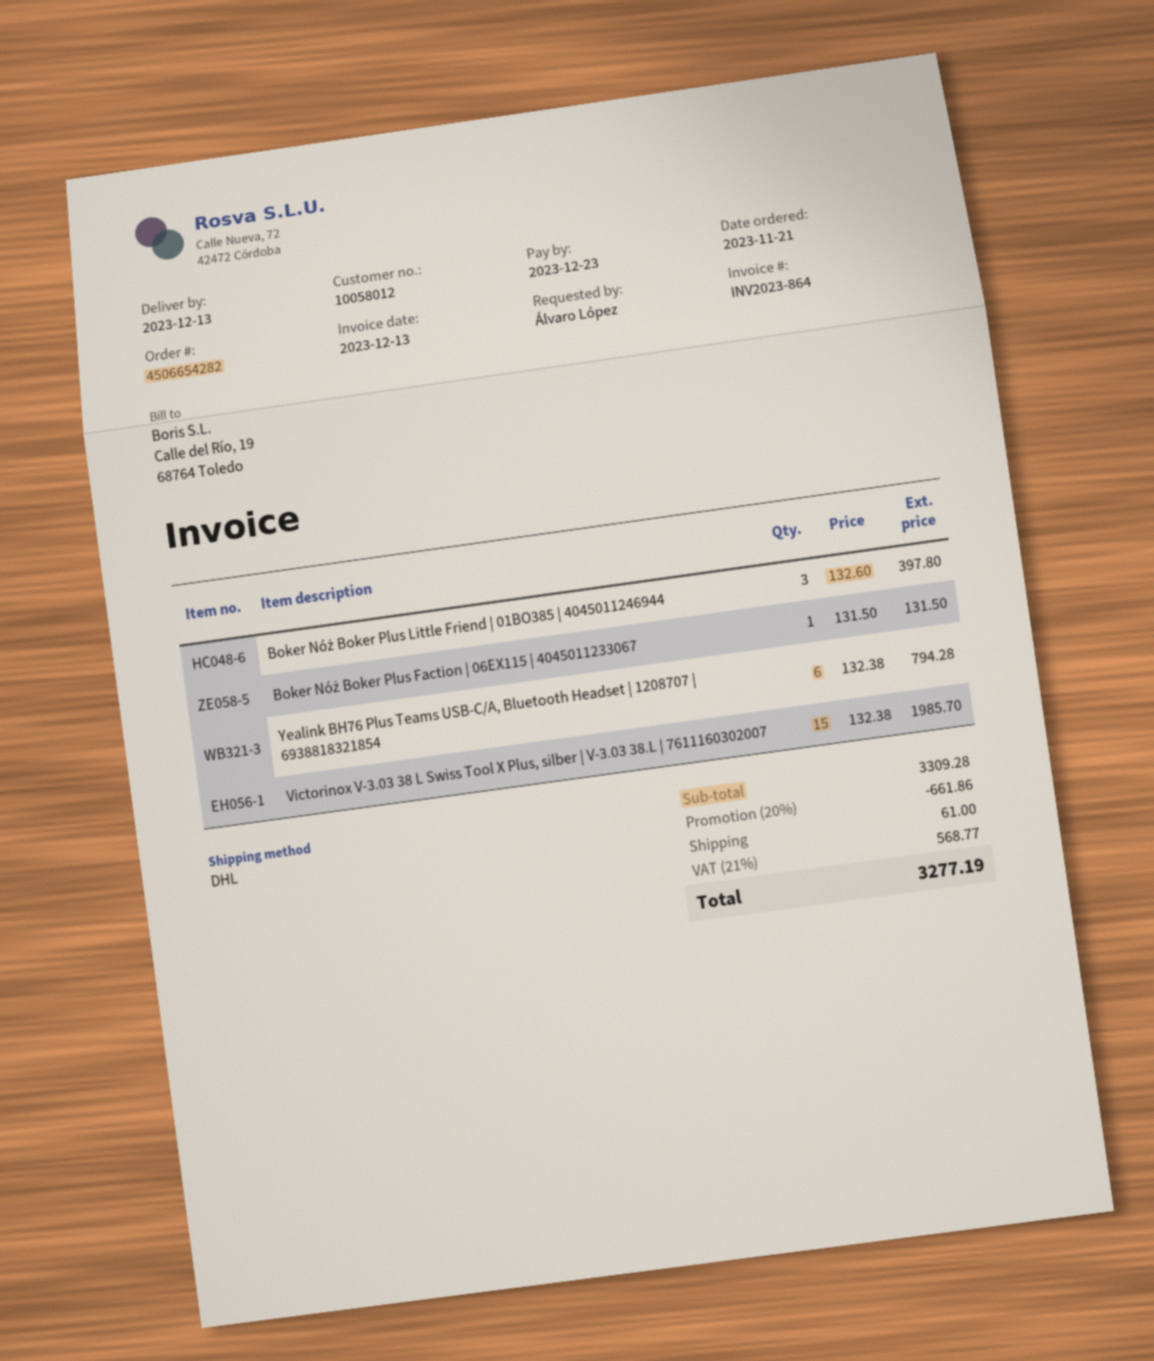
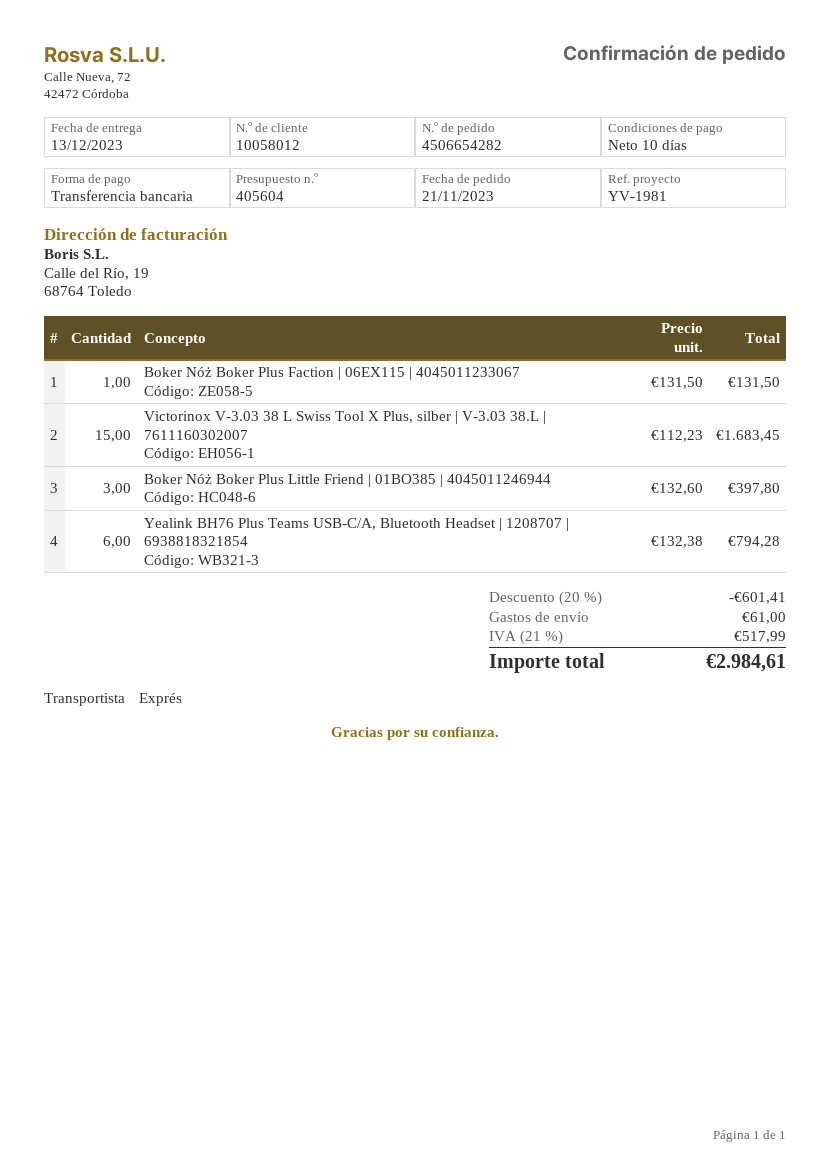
shipping method: DHL -> express
Victorinox V-3.03 38 L Swiss Tool X Plus, silber | V-3.03 38.L | 7611160302007: 15 x 132.38 = 1985.70 -> 15 x 112.23 = 1683.45
discount: 20% = 661.86 -> 20% = 601.41
tax: 21% = 568.77 -> 21% = 517.99
total: 3277.19 -> 2984.61

